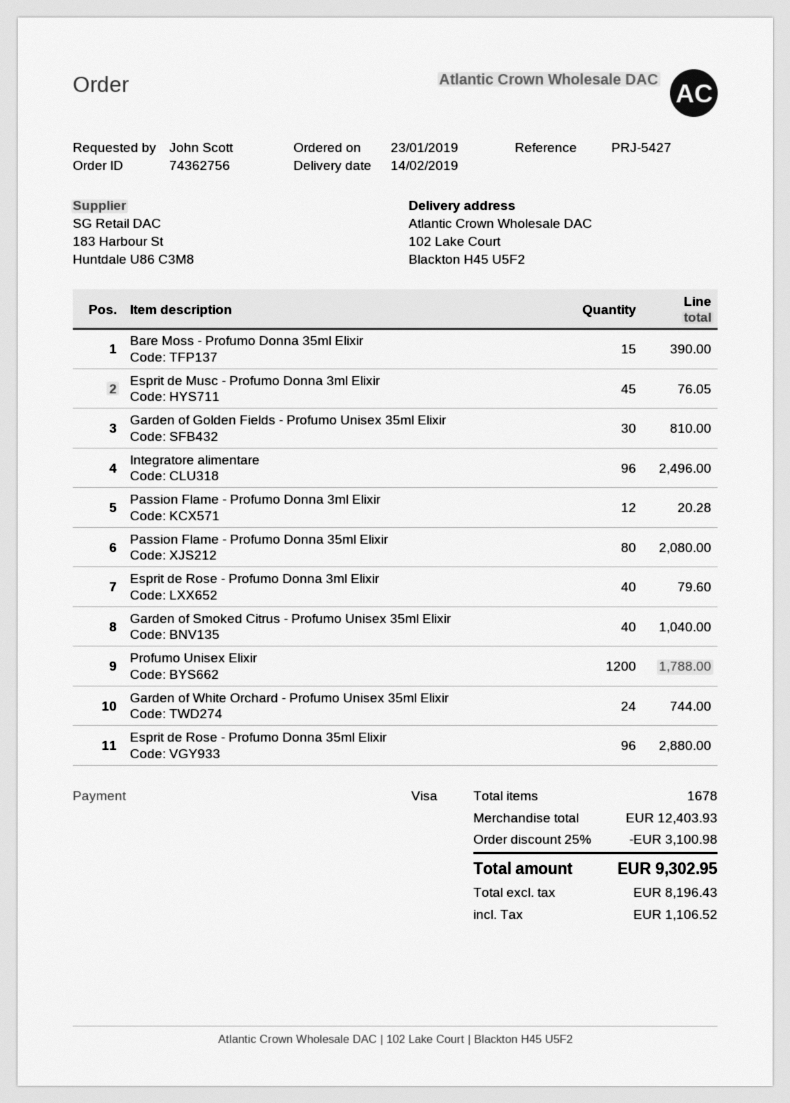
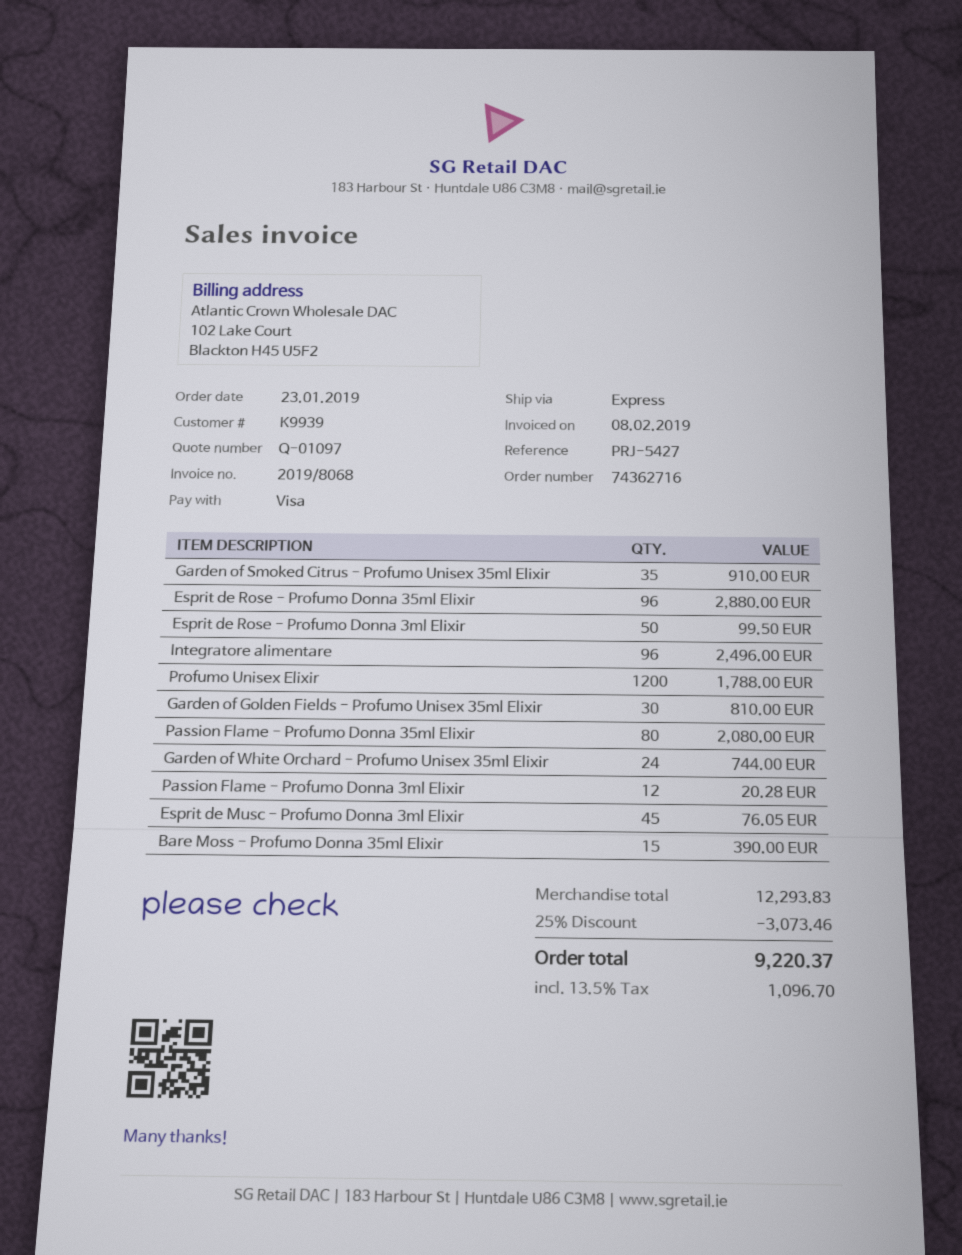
order number: 74362756 -> 74362716
Esprit de Rose - Profumo Donna 3ml Elixir: 40 for 79.60 -> 50 for 99.50
Garden of Smoked Citrus - Profumo Unisex 35ml Elixir: 40 for 1040.00 -> 35 for 910.00
subtotal: 12403.93 -> 12293.83
discount: 25% = 3100.98 -> 25% = 3073.46
tax: 1106.52 -> 1096.70
total: 9302.95 -> 9220.37

